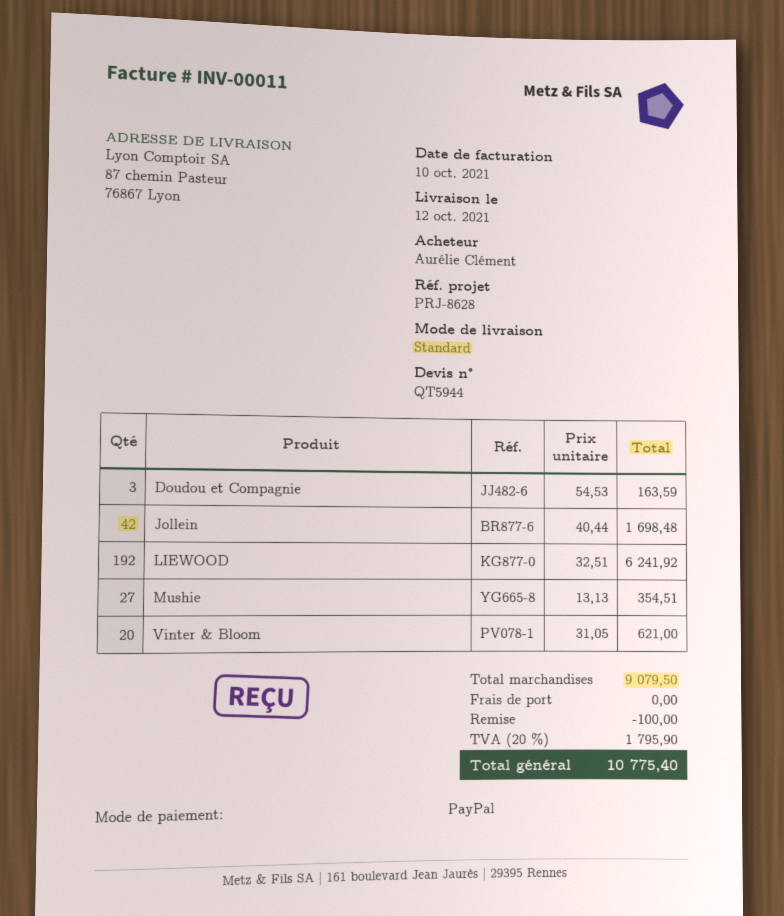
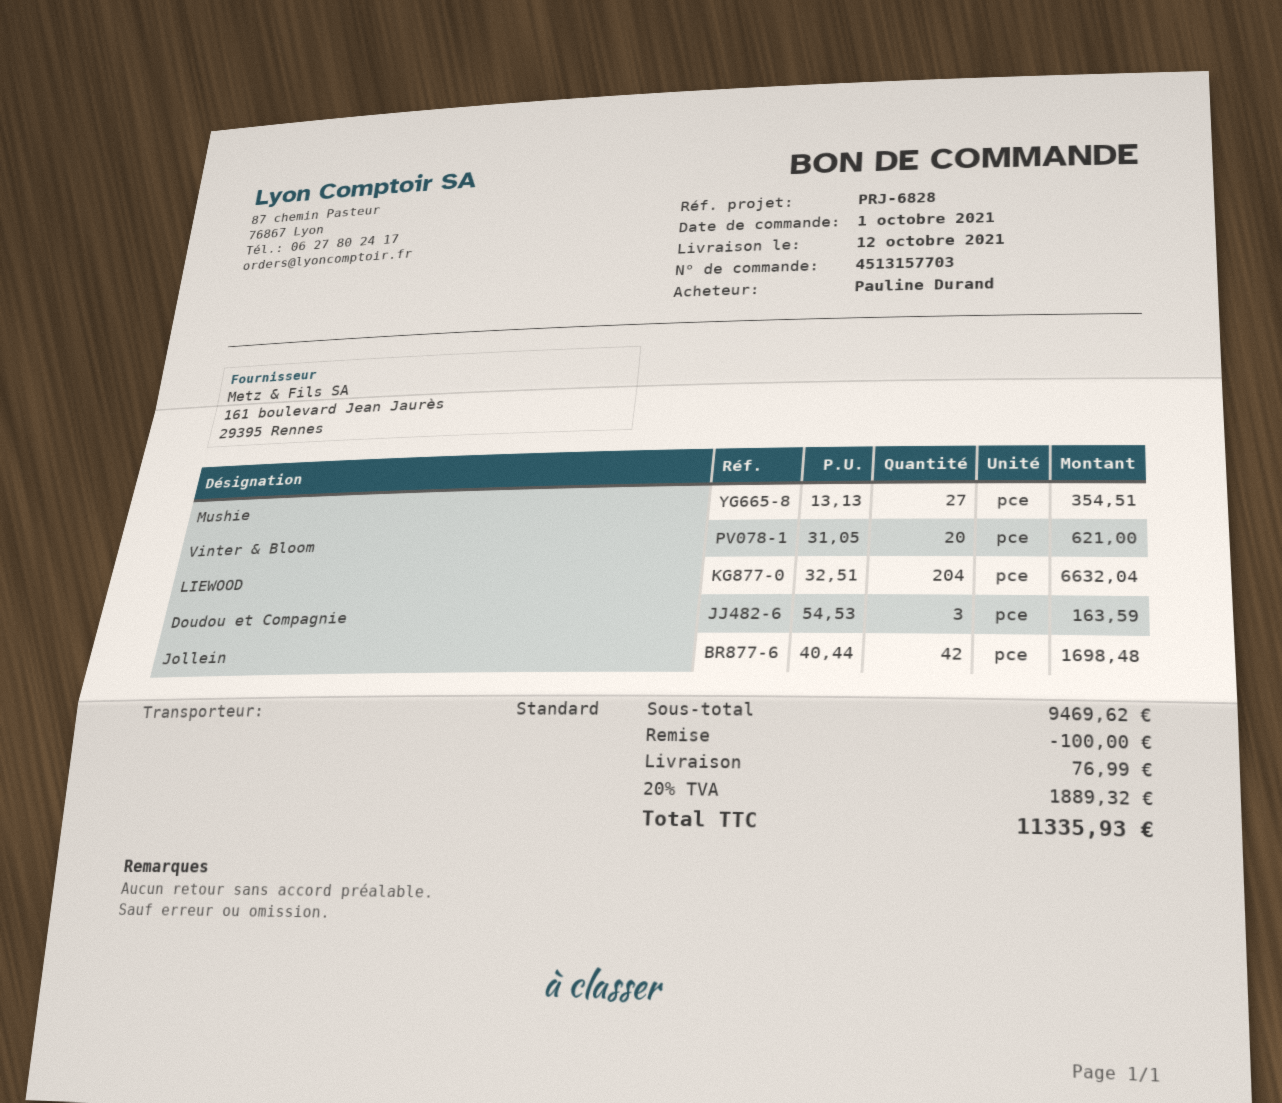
reference: PRJ-8628 -> PRJ-6828
ordered by: Aurélie Clément -> Pauline Durand
LIEWOOD: 192 x 32.51 = 6241.92 -> 204 x 32.51 = 6632.04
subtotal: 9079.50 -> 9469.62
shipping: 0.00 -> 76.99
tax: 20% = 1795.90 -> 20% = 1889.32
total: 10775.40 -> 11335.93

